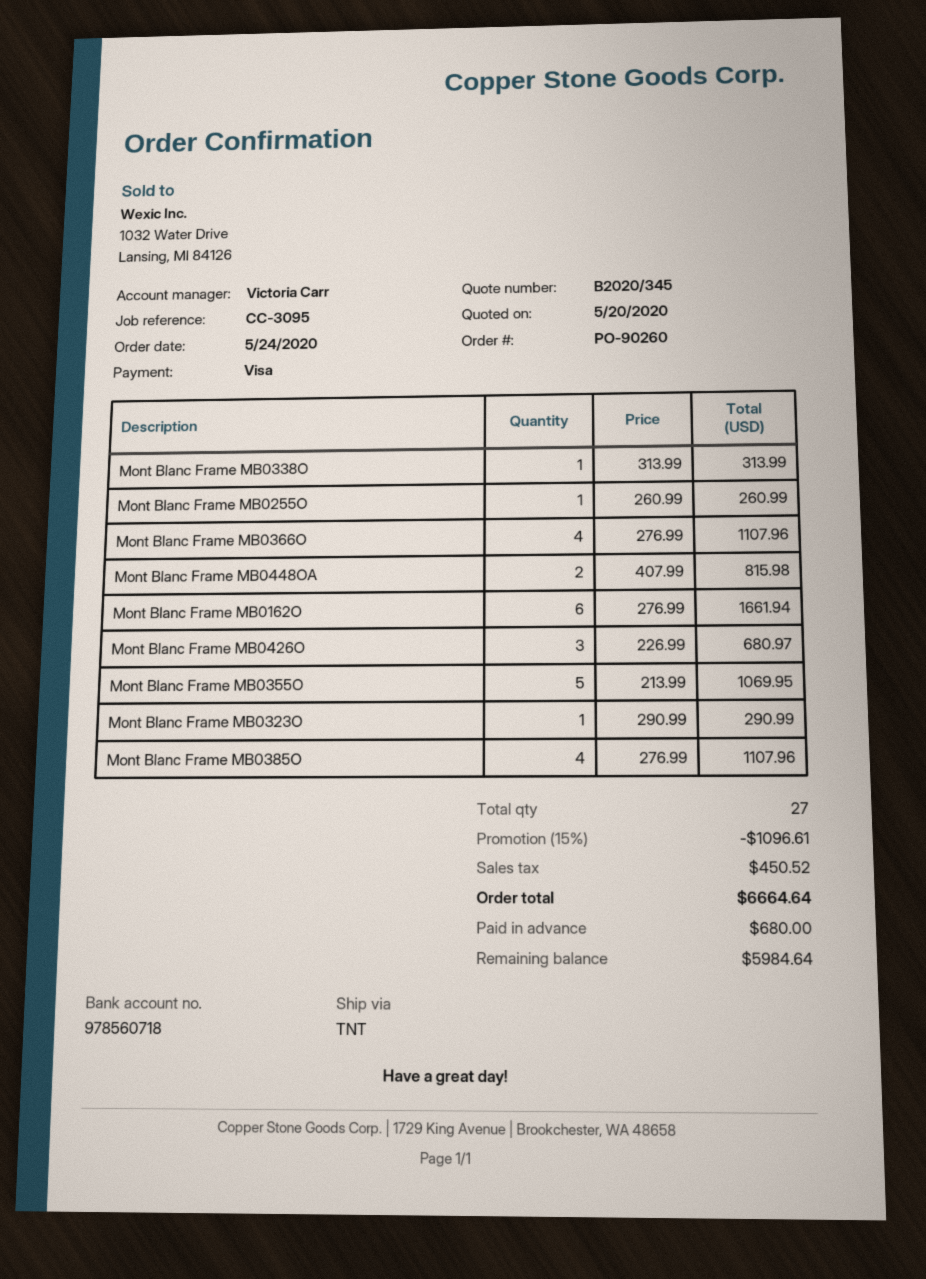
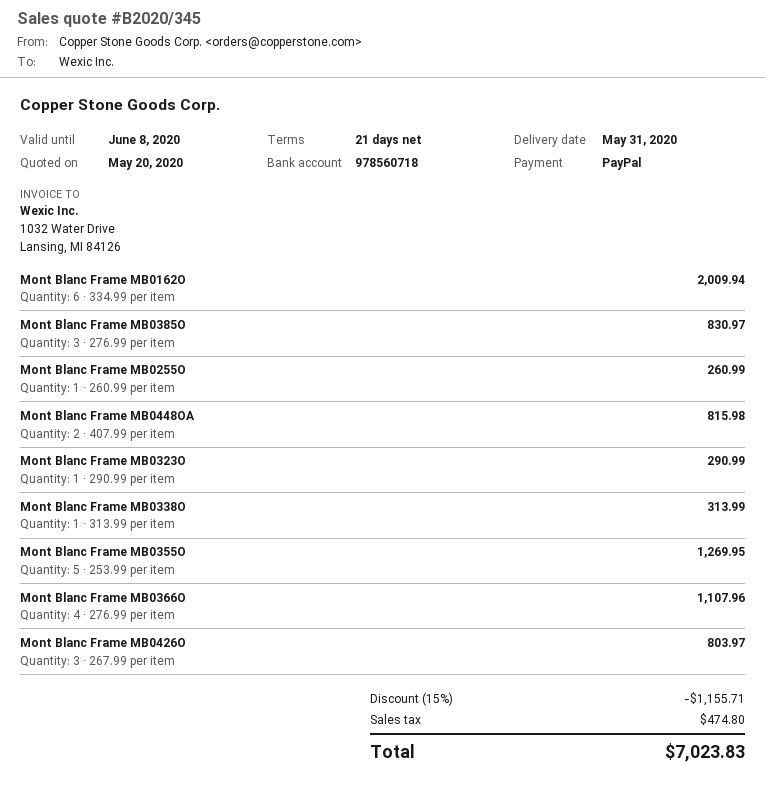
payment method: Visa -> PayPal
Mont Blanc Frame MB0162O: 6 x 276.99 = 1661.94 -> 6 x 334.99 = 2009.94
Mont Blanc Frame MB0426O: 3 x 226.99 = 680.97 -> 3 x 267.99 = 803.97
Mont Blanc Frame MB0355O: 5 x 213.99 = 1069.95 -> 5 x 253.99 = 1269.95
Mont Blanc Frame MB0385O: 4 x 276.99 = 1107.96 -> 3 x 276.99 = 830.97
discount: 15% = 1096.61 -> 15% = 1155.71
tax: 450.52 -> 474.80
total: 6664.64 -> 7023.83

